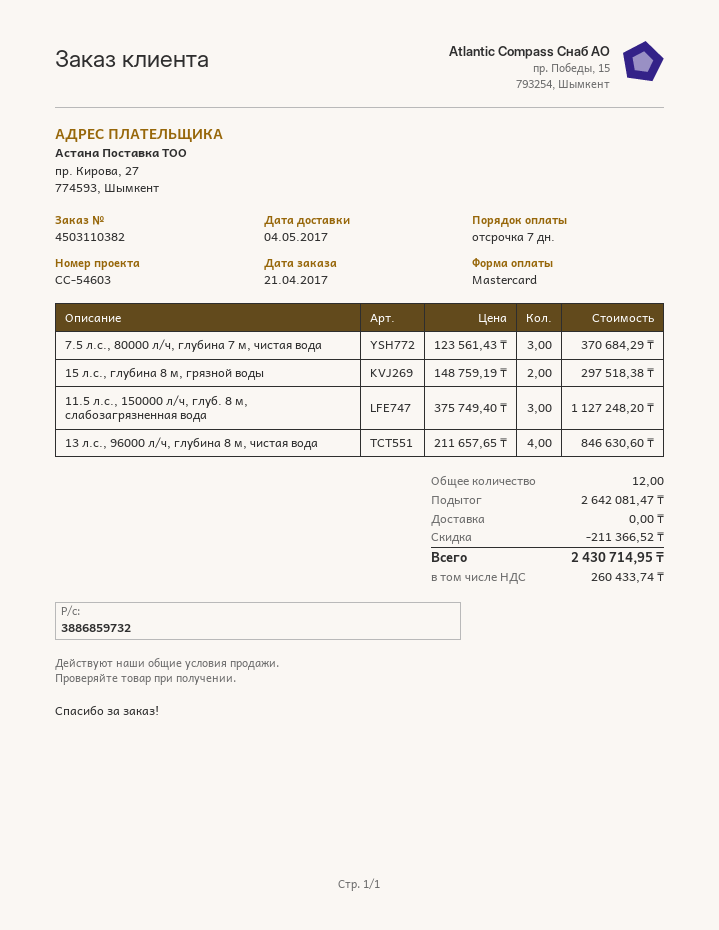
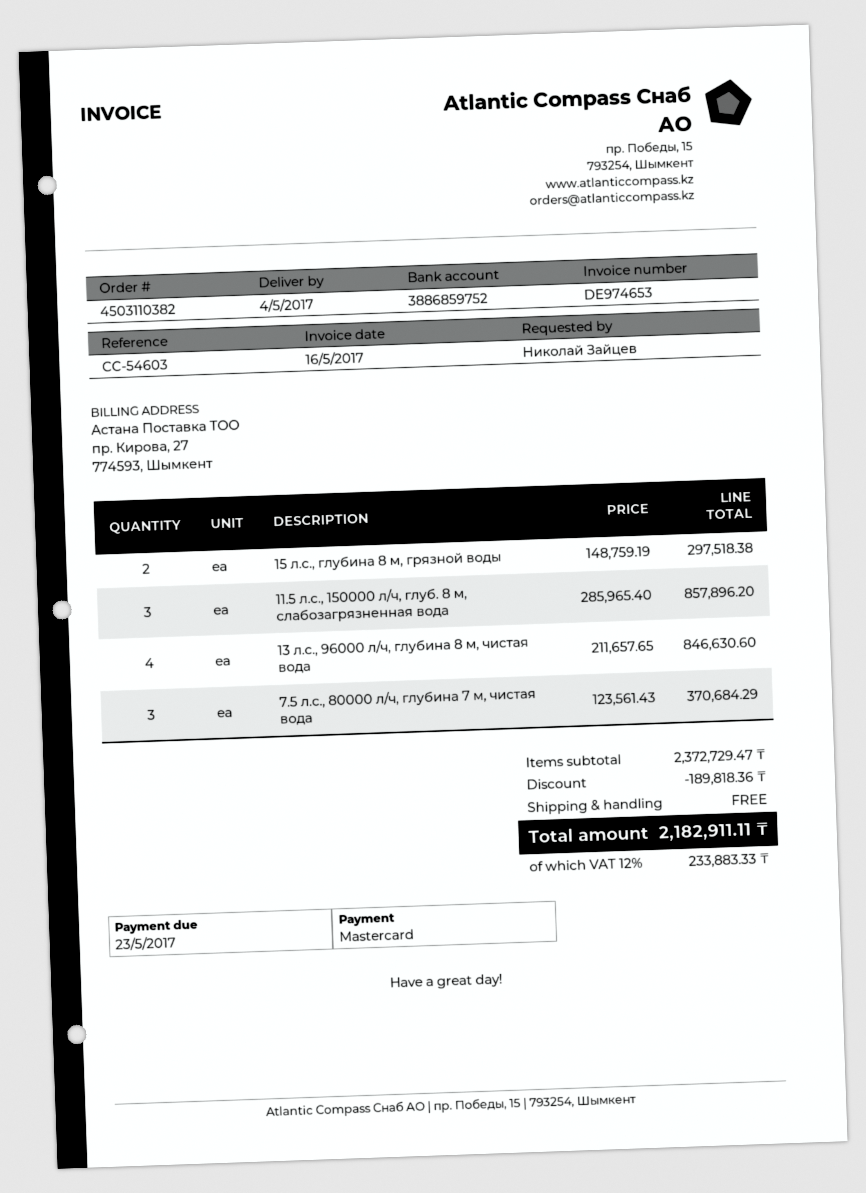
bank account: 3886859732 -> 3886859752
11.5 л.с., 150000 л/ч, глуб. 8 м, слабозагрязненная вода: 3 x 375749.40 = 1127248.20 -> 3 x 285965.40 = 857896.20
subtotal: 2642081.47 -> 2372729.47
discount: 211366.52 -> 189818.36
tax: 260433.74 -> 233883.33
total: 2430714.95 -> 2182911.11

